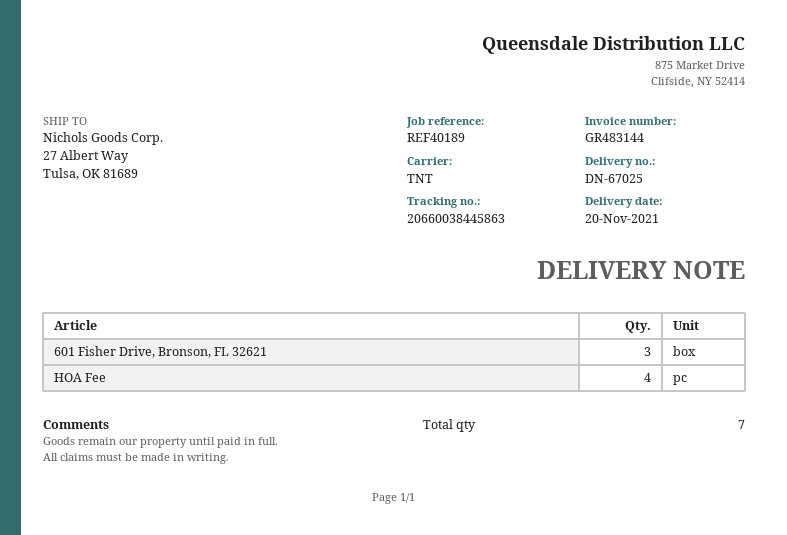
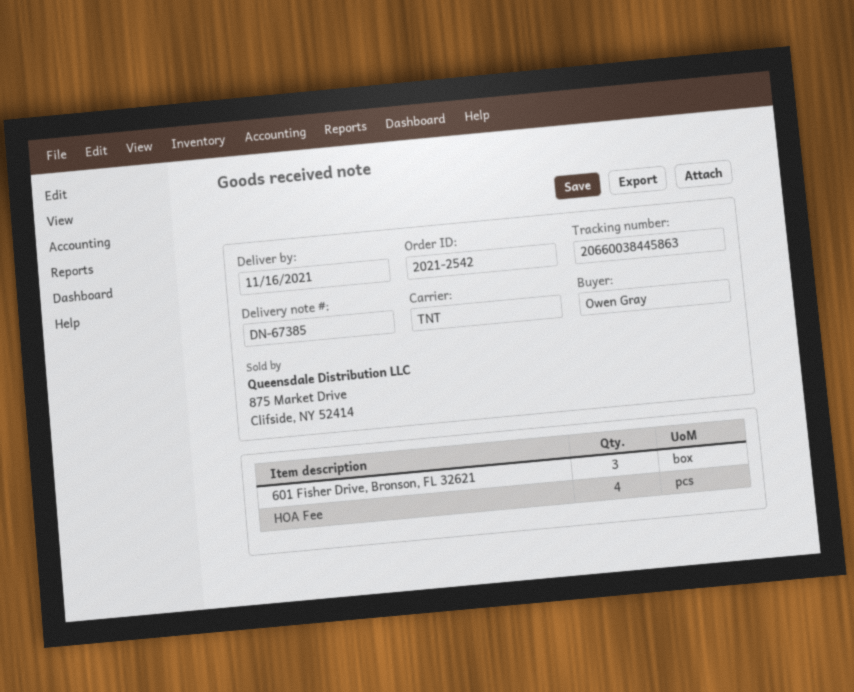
delivery note number: DN-67025 -> DN-67385
delivery date: 2021-11-20 -> 2021-11-16

